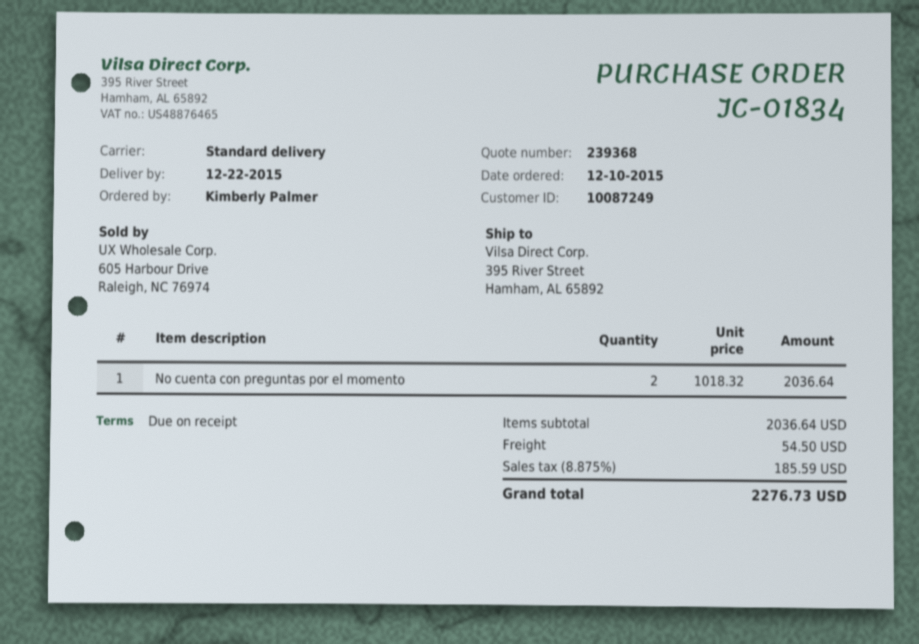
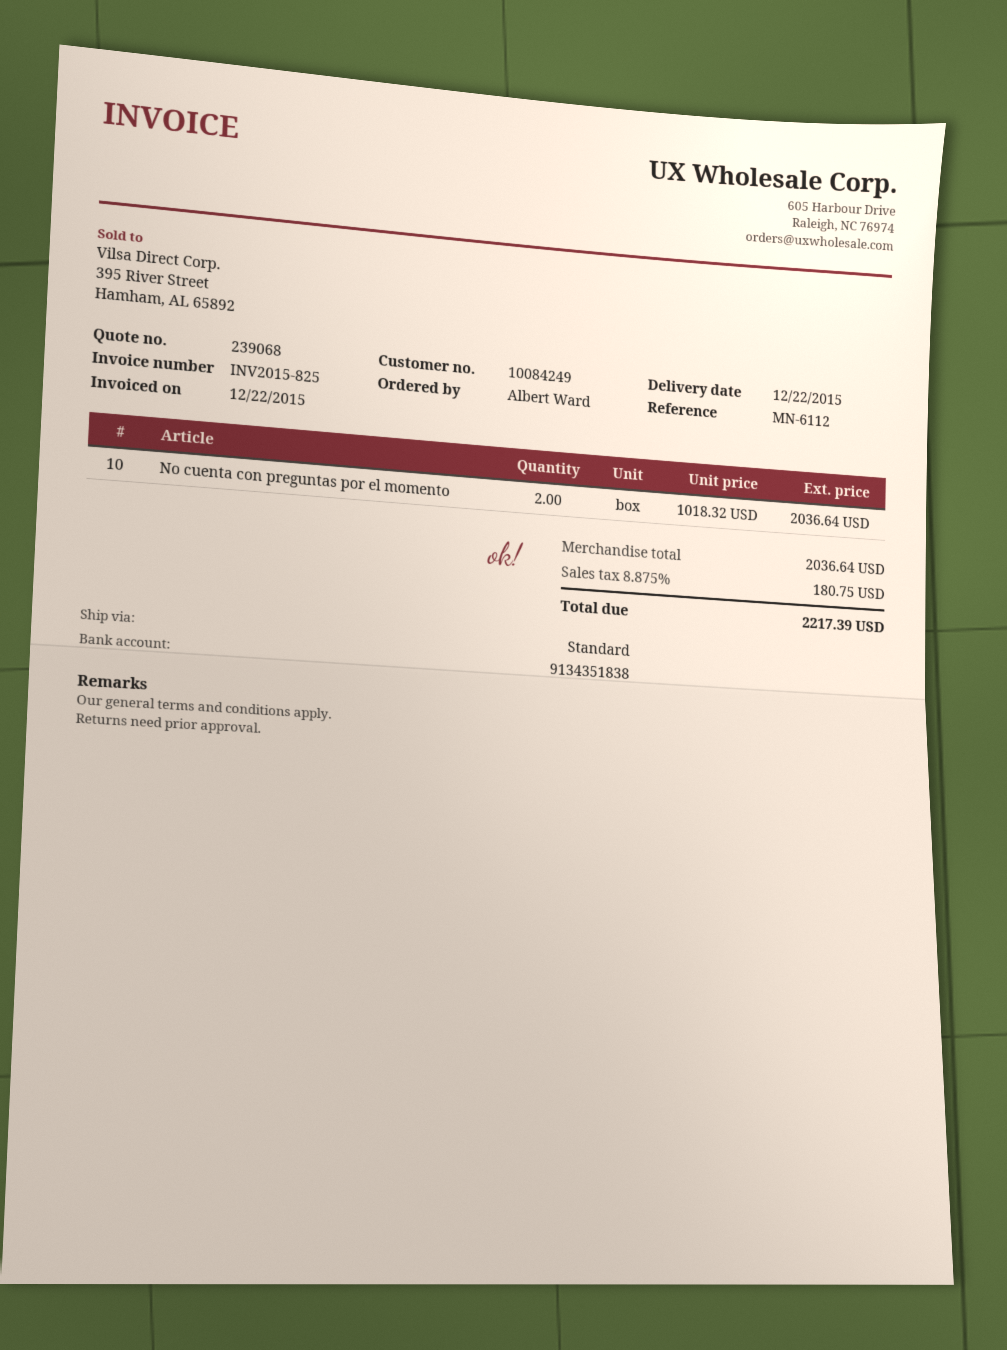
quote number: 239368 -> 239068
customer number: 10087249 -> 10084249
ordered by: Kimberly Palmer -> Albert Ward
shipping: 54.50 -> none
tax: 8.875% = 185.59 -> 8.875% = 180.75
total: 2276.73 -> 2217.39

